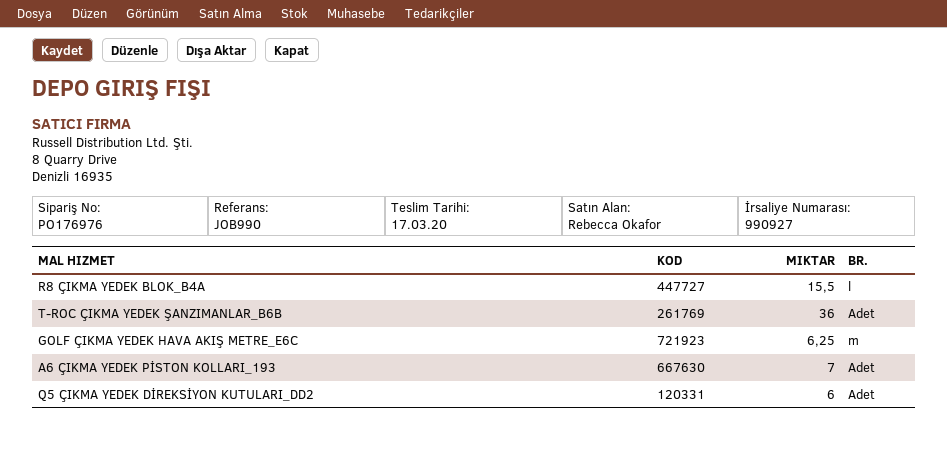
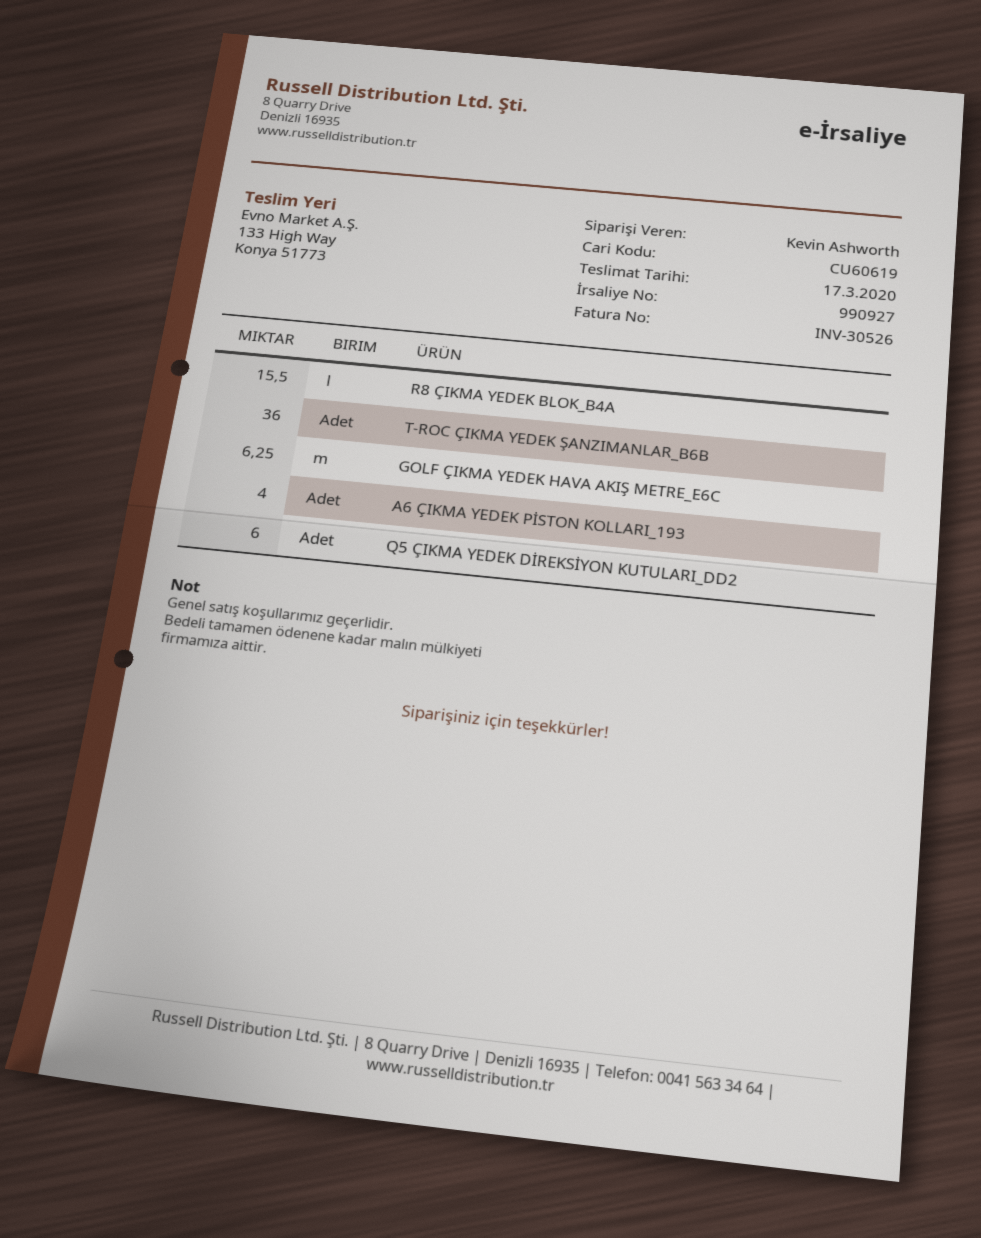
ordered by: Rebecca Okafor -> Kevin Ashworth
A6 ÇIKMA YEDEK PİSTON KOLLARI_193: 7 -> 4

